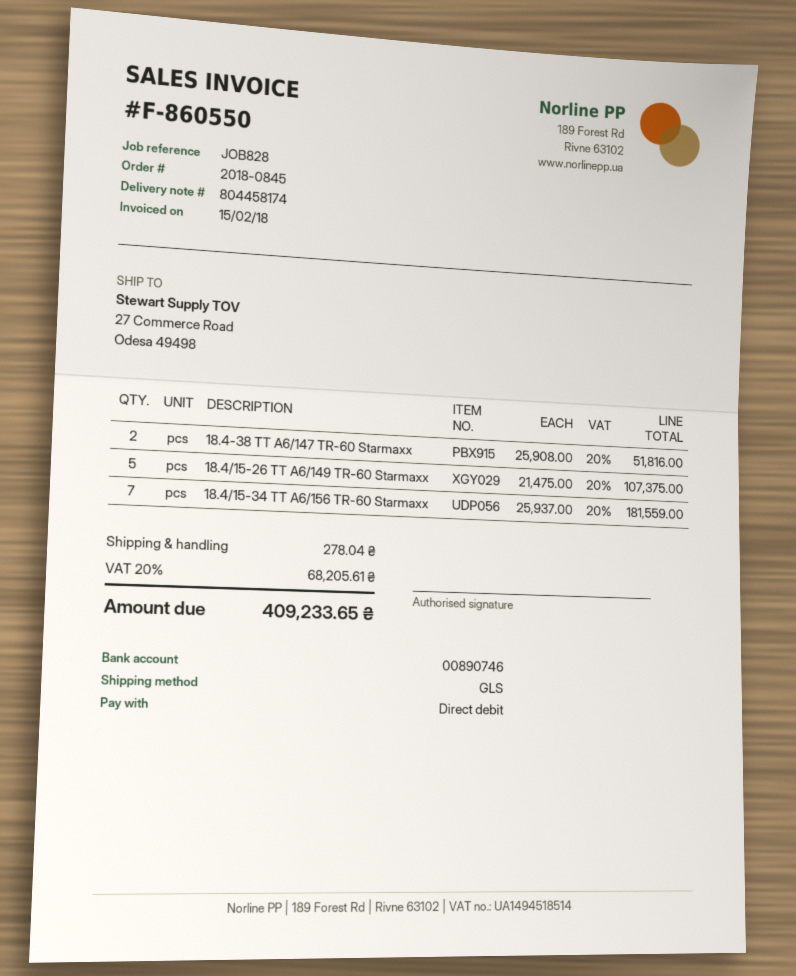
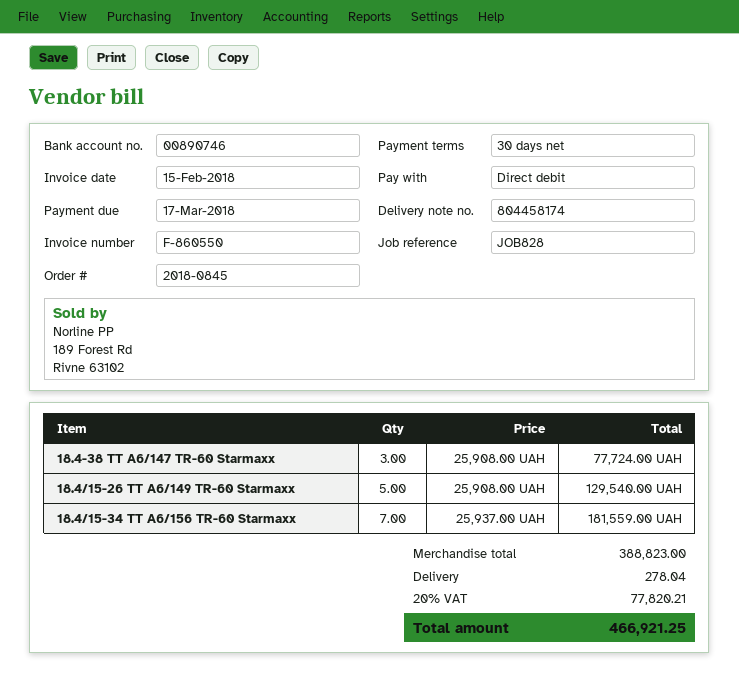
18.4-38 TT A6/147 TR-60 Starmaxx: 2 x 25908.00 = 51816.00 -> 3 x 25908.00 = 77724.00
18.4/15-26 TT A6/149 TR-60 Starmaxx: 5 x 21475.00 = 107375.00 -> 5 x 25908.00 = 129540.00
tax: 20% = 68205.61 -> 20% = 77820.21
total: 409233.65 -> 466921.25

